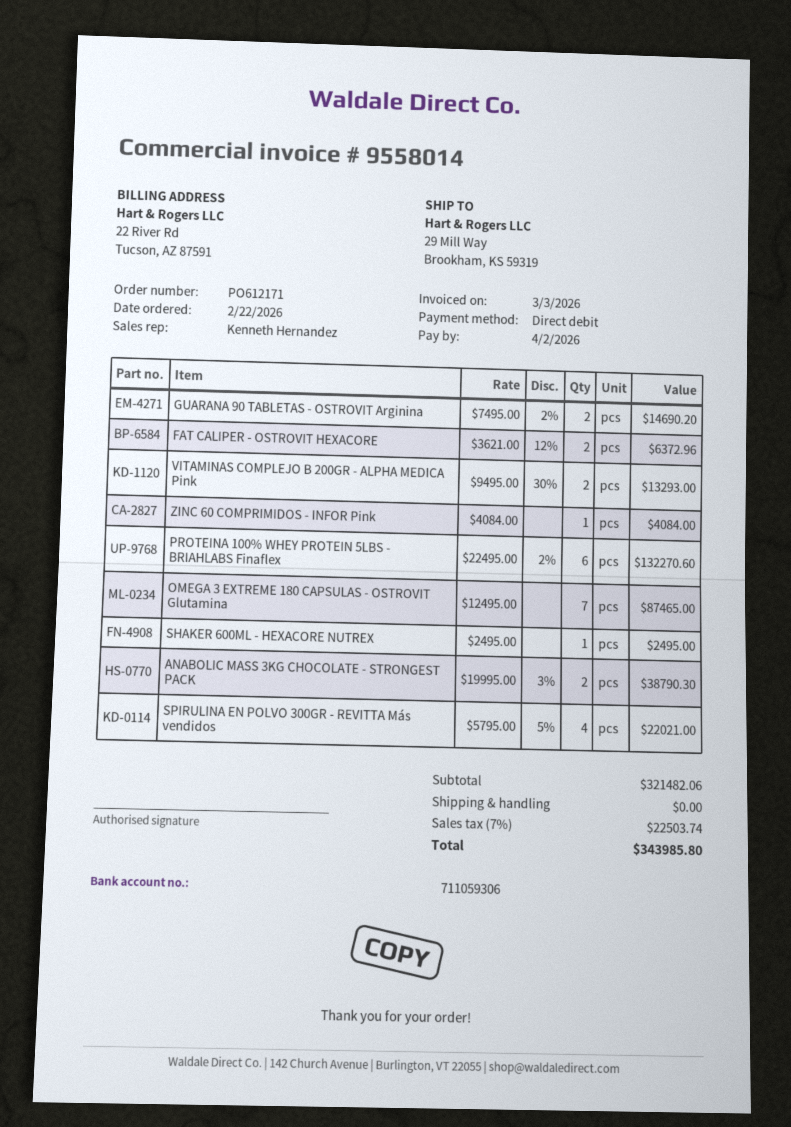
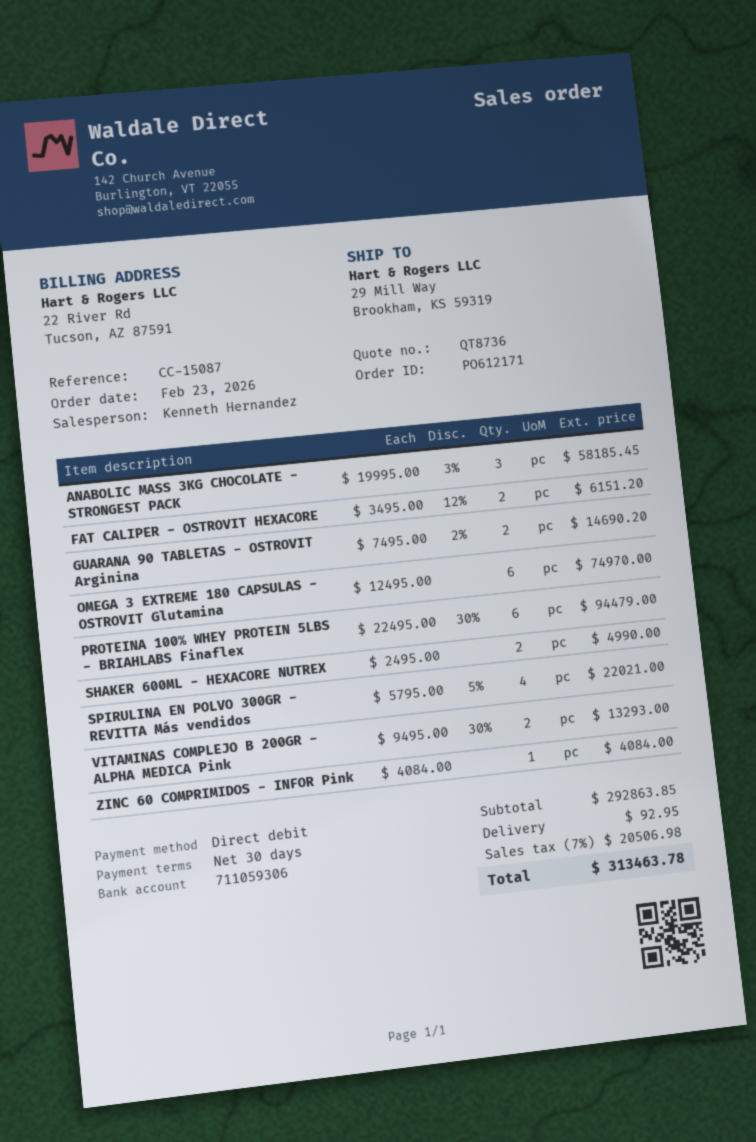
order date: 2026-02-22 -> 2026-02-23
FAT CALIPER - OSTROVIT HEXACORE: 2 x 3621.00 - 12% = 6372.96 -> 2 x 3495.00 - 12% = 6151.20
PROTEINA 100% WHEY PROTEIN 5LBS - BRIAHLABS Finaflex: 6 x 22495.00 - 2% = 132270.60 -> 6 x 22495.00 - 30% = 94479.00
OMEGA 3 EXTREME 180 CAPSULAS - OSTROVIT Glutamina: 7 x 12495.00 = 87465.00 -> 6 x 12495.00 = 74970.00
SHAKER 600ML - HEXACORE NUTREX: 1 x 2495.00 = 2495.00 -> 2 x 2495.00 = 4990.00
ANABOLIC MASS 3KG CHOCOLATE - STRONGEST PACK: 2 x 19995.00 - 3% = 38790.30 -> 3 x 19995.00 - 3% = 58185.45
subtotal: 321482.06 -> 292863.85
shipping: 0.00 -> 92.95
tax: 7% = 22503.74 -> 7% = 20506.98
total: 343985.80 -> 313463.78

